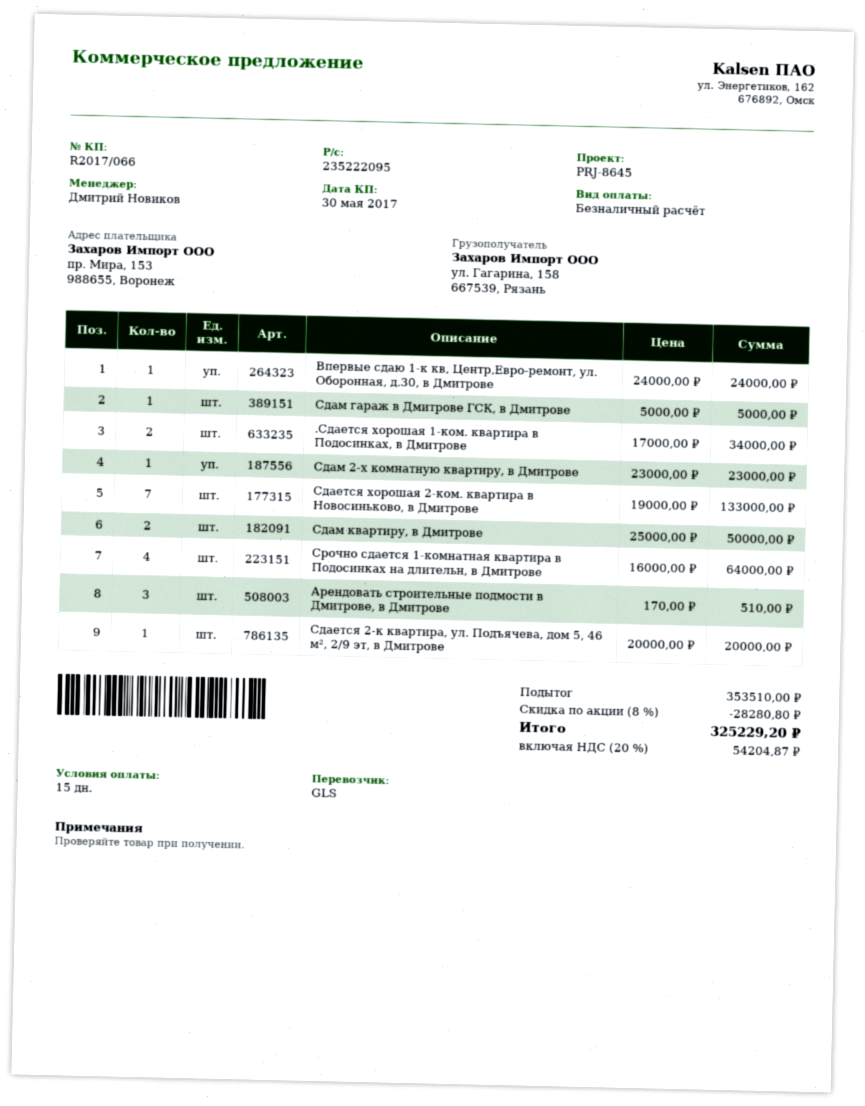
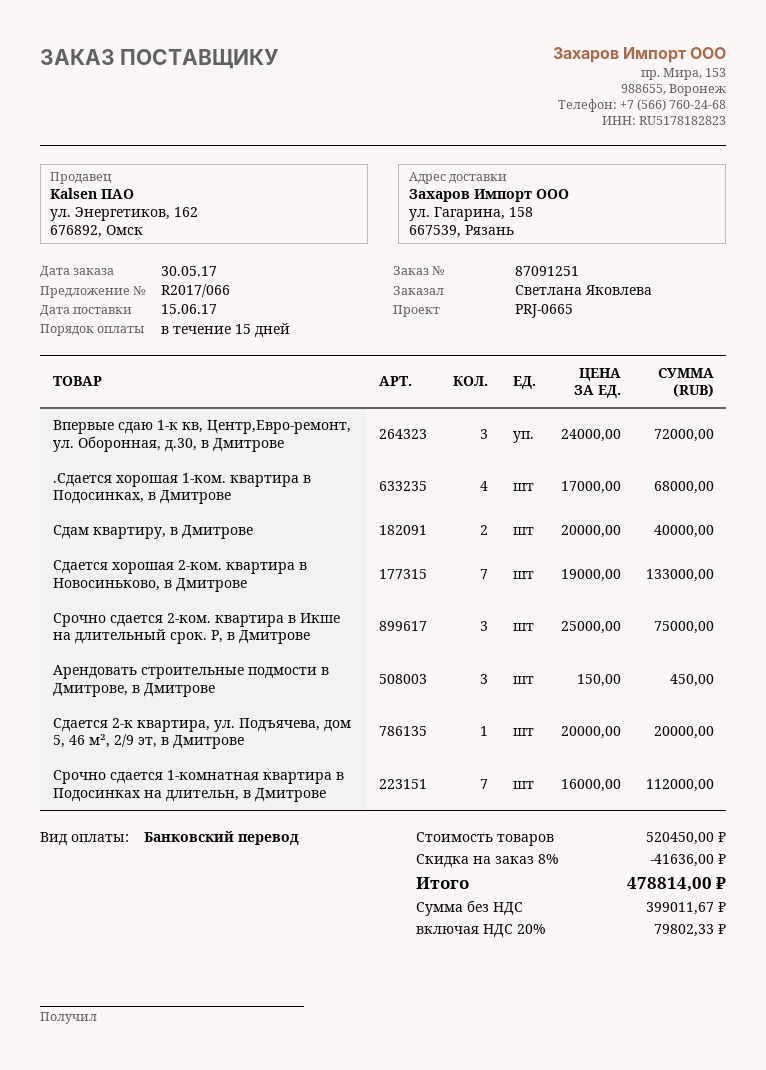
reference: PRJ-8645 -> PRJ-0665
Впервые сдаю 1-к кв, Центр,Евро-ремонт, ул. Оборонная, д.30, в Дмитрове: 1 x 24000.00 = 24000.00 -> 3 x 24000.00 = 72000.00
Сдам гараж в Дмитрове ГСК, в Дмитрове: 1 x 5000.00 = 5000.00 -> none
.Сдается хорошая 1-ком. квартира в Подосинках, в Дмитрове: 2 x 17000.00 = 34000.00 -> 4 x 17000.00 = 68000.00
Сдам 2-х комнатную квартиру, в Дмитрове: 1 x 23000.00 = 23000.00 -> none
Сдам квартиру, в Дмитрове: 2 x 25000.00 = 50000.00 -> 2 x 20000.00 = 40000.00
Срочно сдается 1-комнатная квартира в Подосинках на длительн, в Дмитрове: 4 x 16000.00 = 64000.00 -> 7 x 16000.00 = 112000.00
Арендовать строительные подмости в Дмитрове, в Дмитрове: 3 x 170.00 = 510.00 -> 3 x 150.00 = 450.00
Срочно сдается 2-ком. квартира в Икше на длительный срок. Р, в Дмитрове: none -> 3 x 25000.00 = 75000.00
subtotal: 353510.00 -> 520450.00
discount: 8% = 28280.80 -> 8% = 41636.00
tax: 20% = 54204.87 -> 20% = 79802.33
total: 325229.20 -> 478814.00

